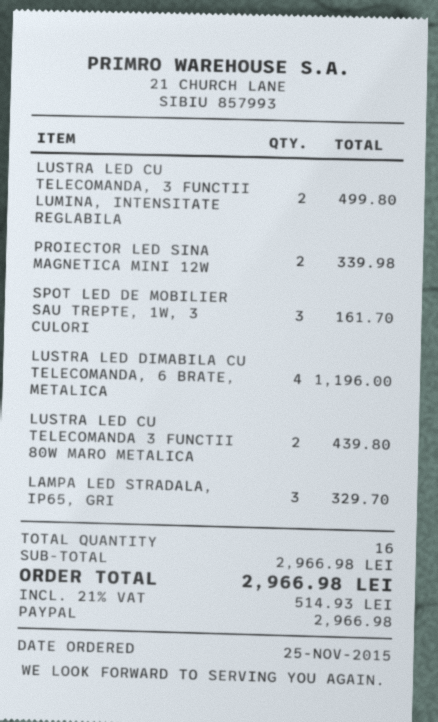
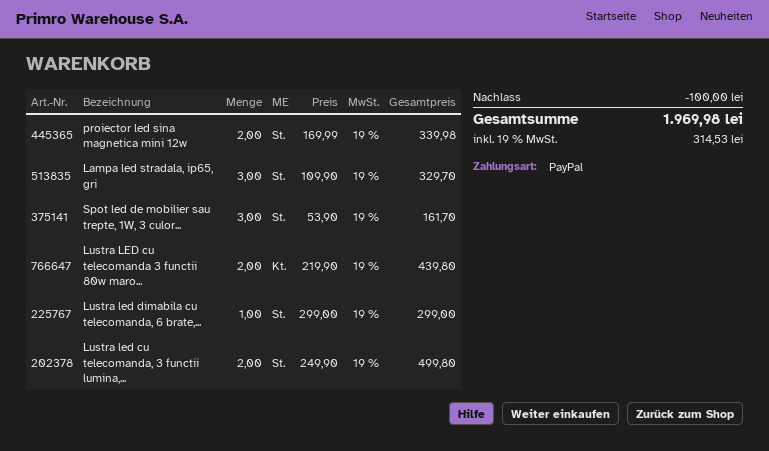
LUSTRA LED DIMABILA CU TELECOMANDA, 6 BRATE, METALICA: 4 for 1196.00 -> 1 for 299.00
discount: none -> 100.00
tax: 21% = 514.93 -> 19% = 314.53
total: 2966.98 -> 1969.98

